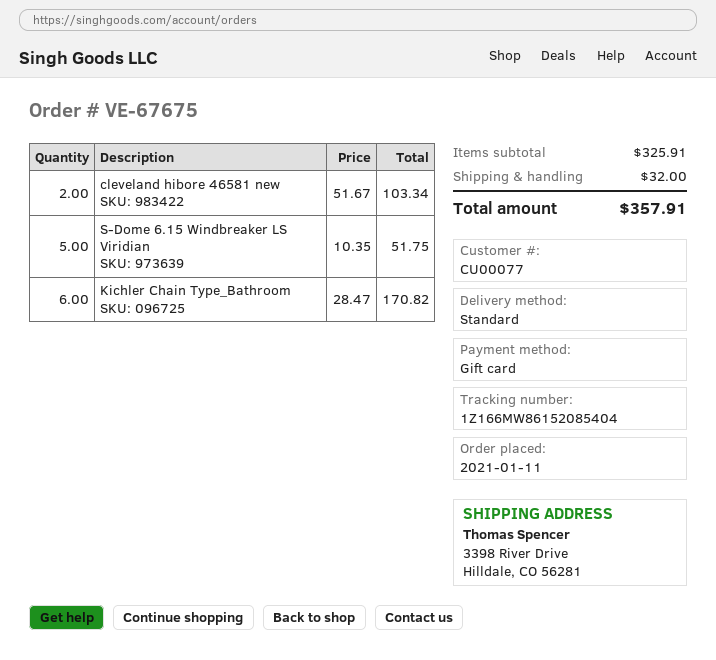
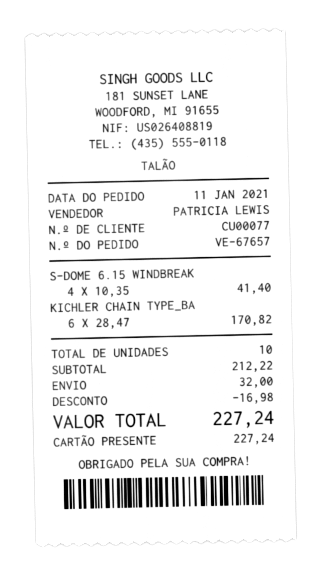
order number: VE-67675 -> VE-67657
cleveland hibore 46581 new: 2 x 51.67 = 103.34 -> none
S-Dome 6.15 Windbreaker LS Viridian: 5 x 10.35 = 51.75 -> 4 x 10.35 = 41.40
subtotal: 325.91 -> 212.22
discount: none -> 16.98
total: 357.91 -> 227.24

